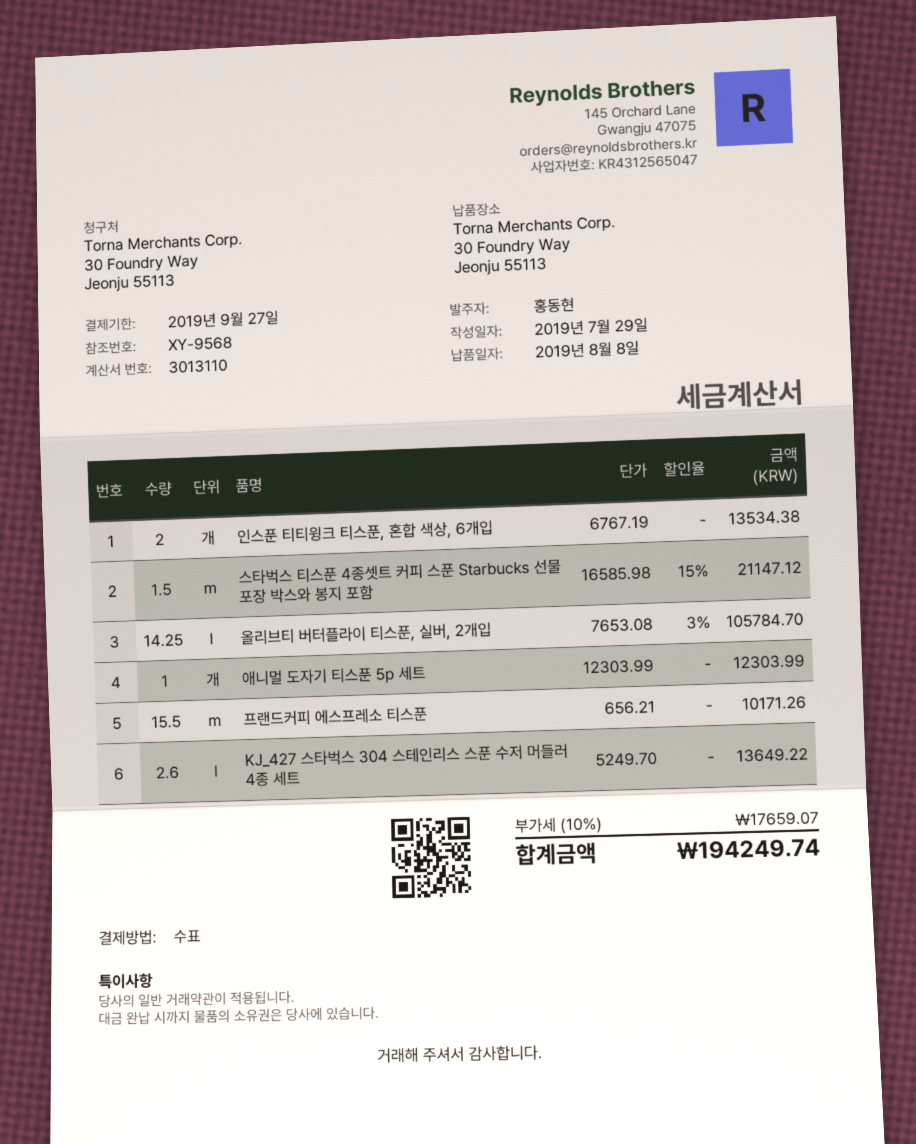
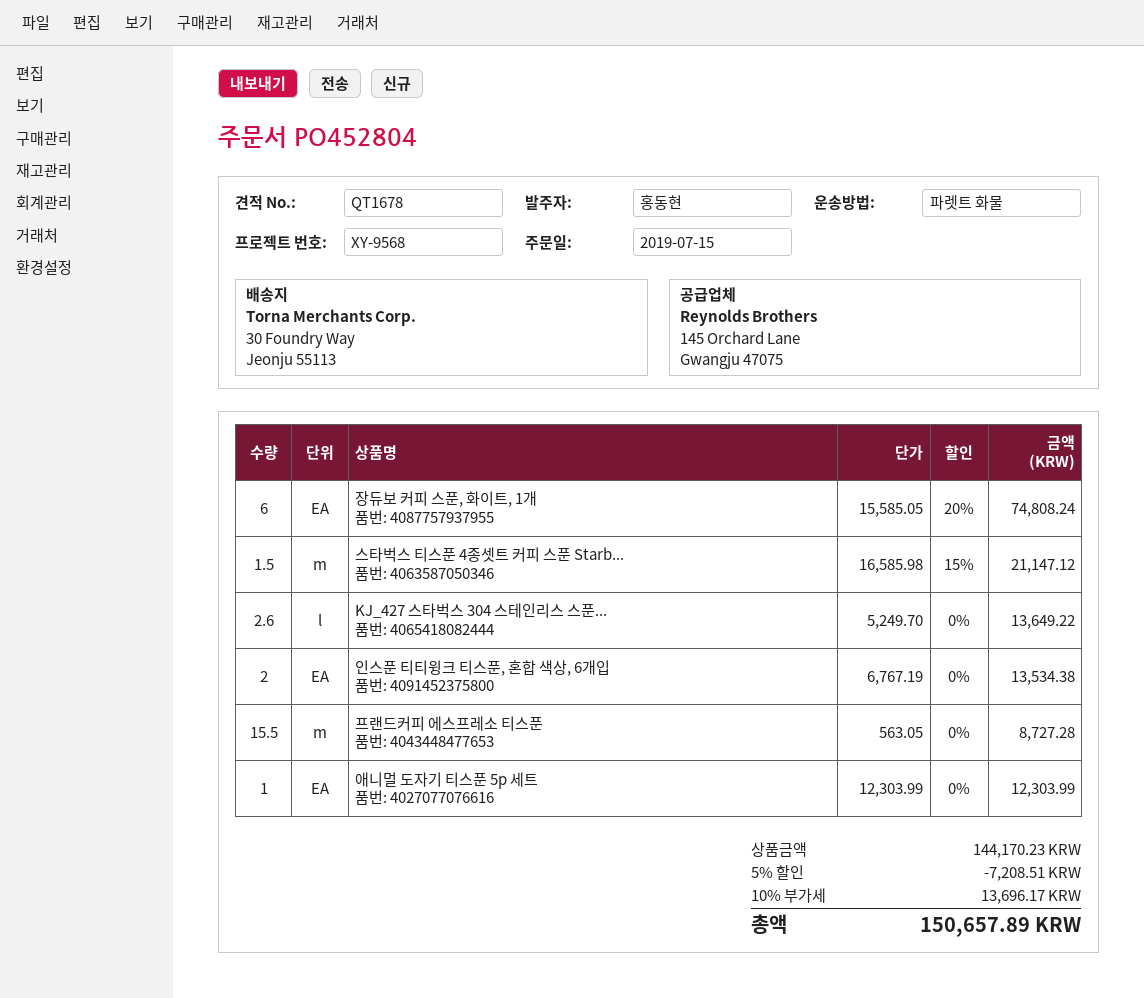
올리브티 버터플라이 티스푼, 실버, 2개입: 14.25 x 7653.08 - 3% = 105784.70 -> none
프랜드커피 에스프레소 티스푼: 15.5 x 656.21 = 10171.26 -> 15.5 x 563.05 = 8727.28
장듀보 커피 스푼, 화이트, 1개: none -> 6 x 15585.05 - 20% = 74808.24
discount: none -> 5% = 7208.51
tax: 10% = 17659.07 -> 10% = 13696.17
total: 194249.74 -> 150657.89

